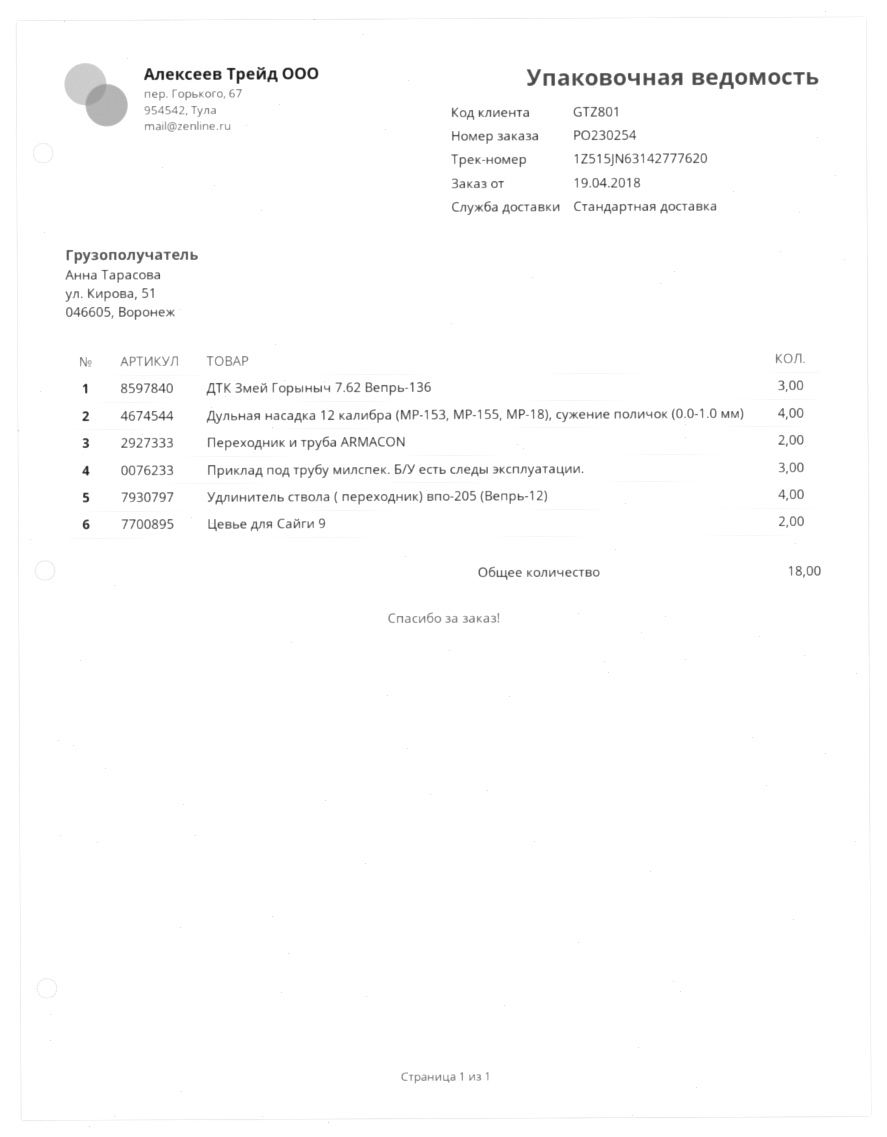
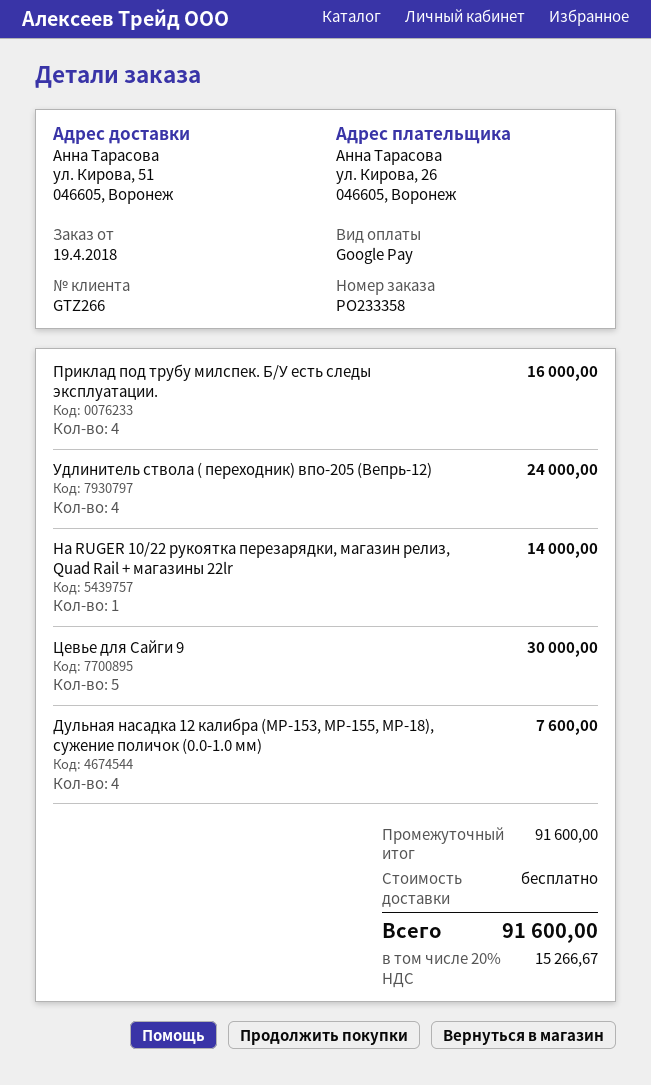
order number: PO230254 -> PO233358
customer number: GTZ801 -> GTZ266
ДТК Змей Горыныч 7.62 Вепрь-136: 3 -> none
Переходник и труба ARMACON: 2 -> none
Приклад под трубу милспек. Б/У есть следы эксплуатации.: 3 -> 4
Цевье для Сайги 9: 2 -> 5
На RUGER 10/22 рукоятка перезарядки, магазин релиз, Quad Rail + магазины 22lr: none -> 1

